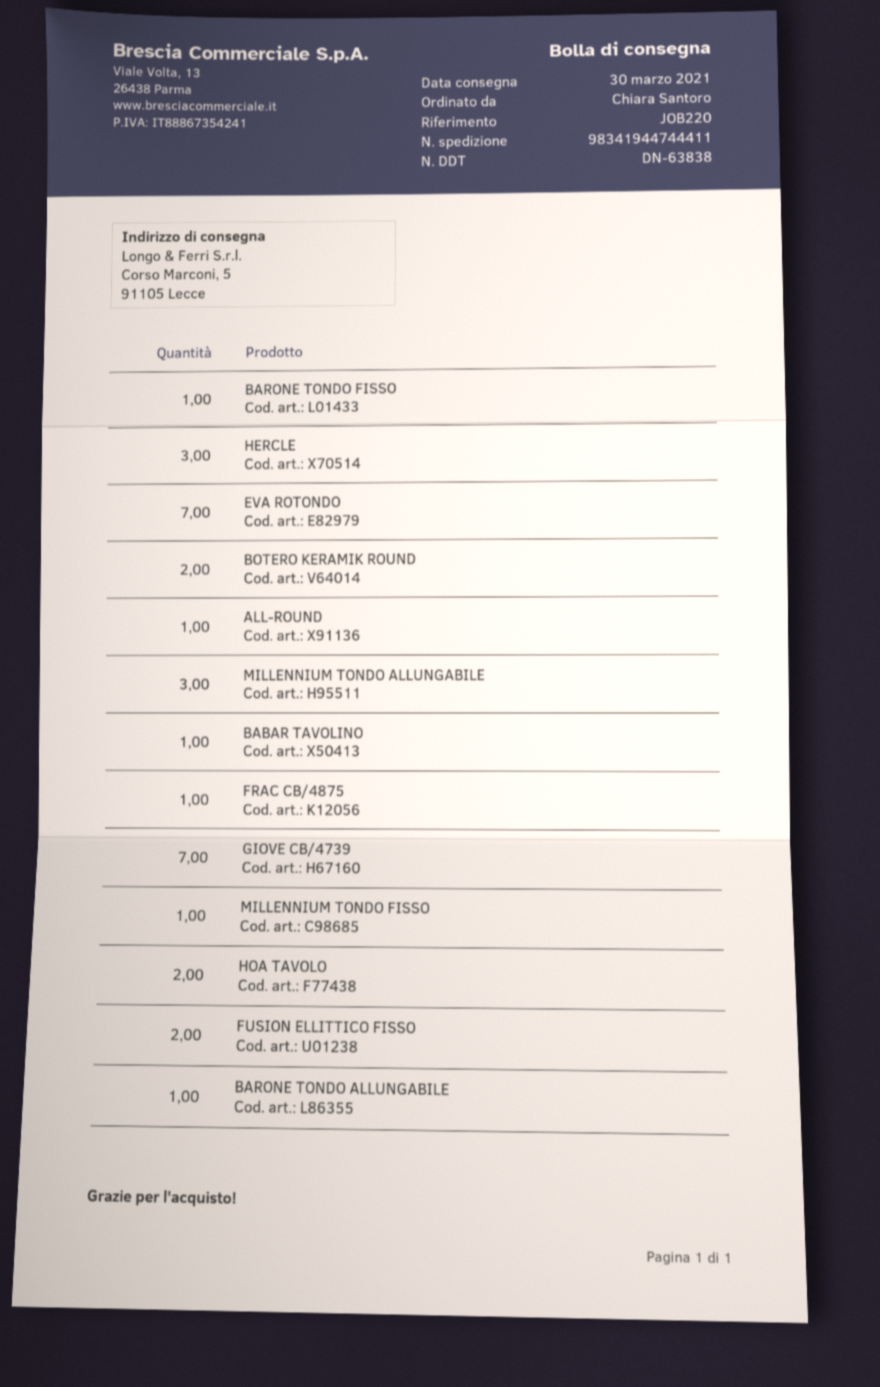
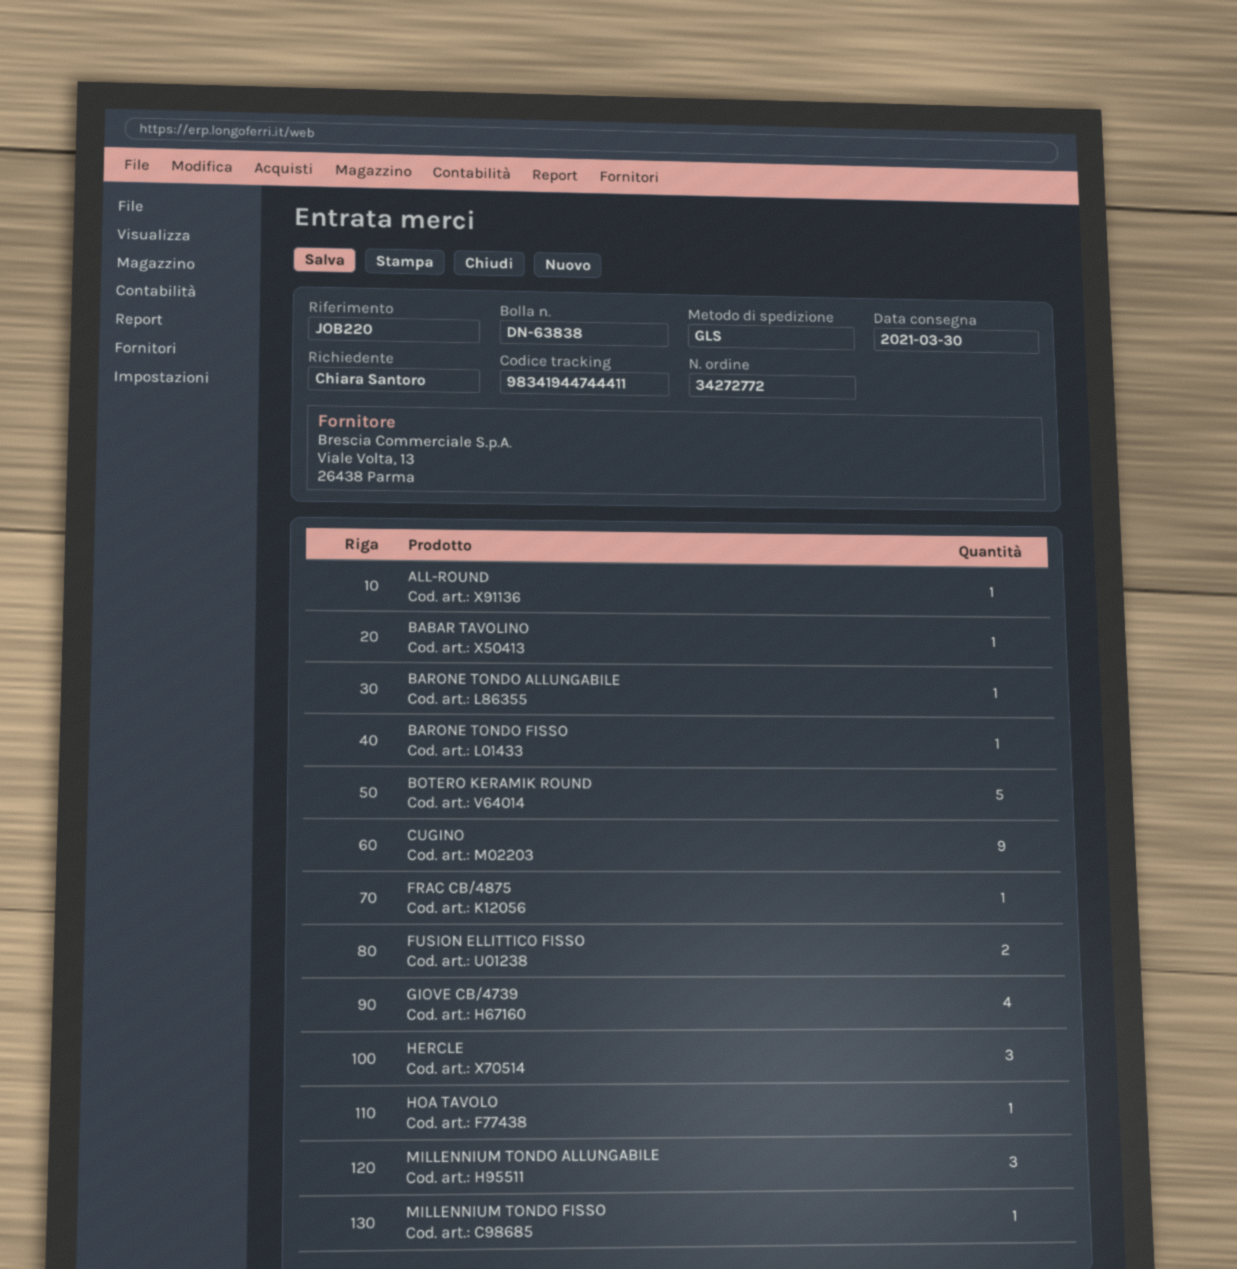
EVA ROTONDO: 7 -> none
BOTERO KERAMIK ROUND: 2 -> 5
GIOVE CB/4739: 7 -> 4
HOA TAVOLO: 2 -> 1
CUGINO: none -> 9

